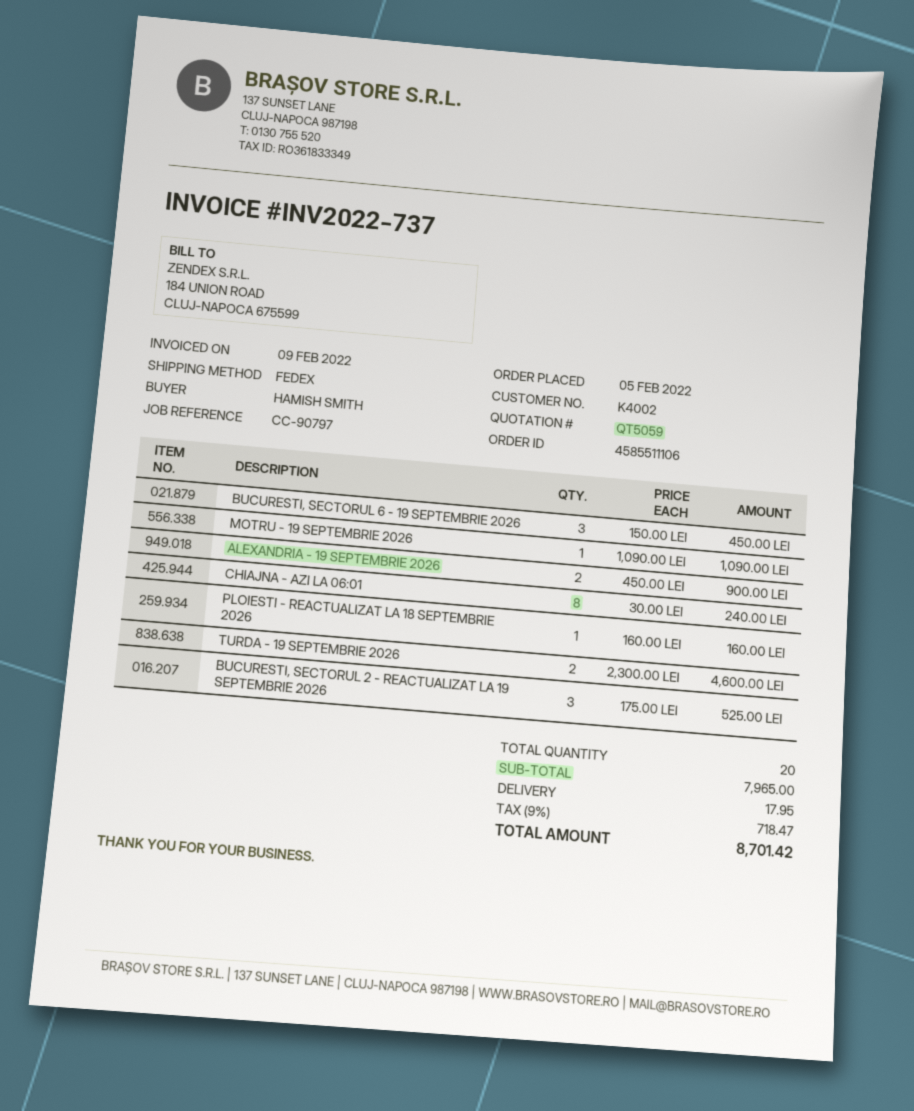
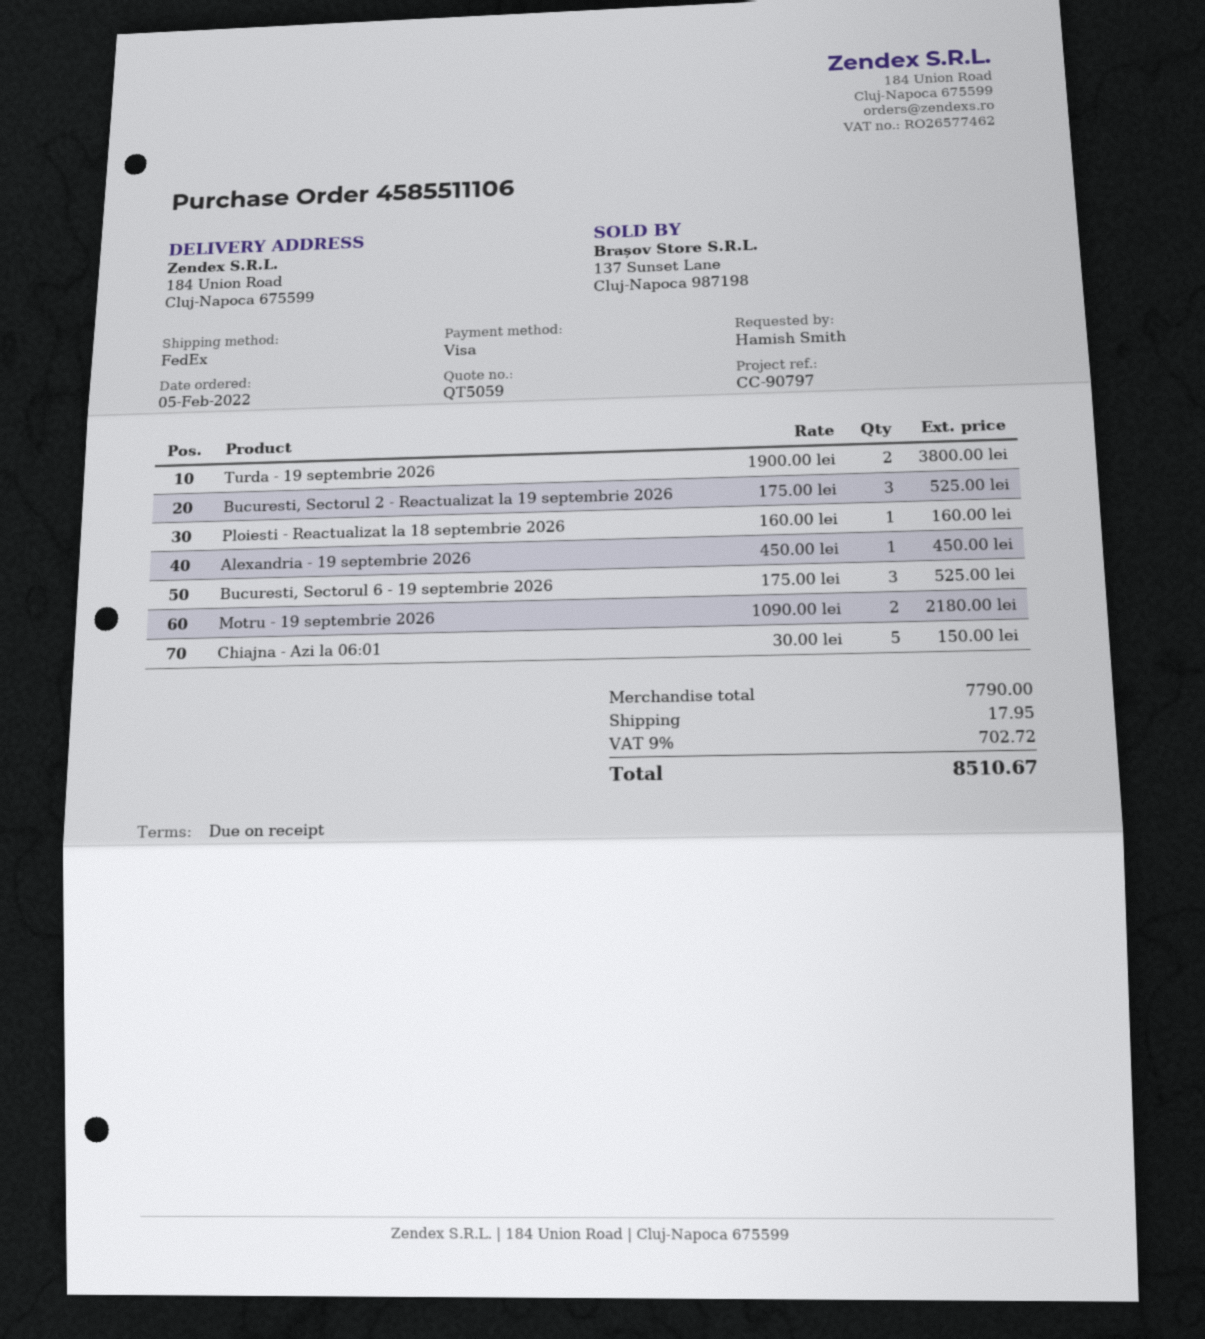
BUCURESTI, SECTORUL 6 - 19 SEPTEMBRIE 2026: 3 x 150.00 = 450.00 -> 3 x 175.00 = 525.00
MOTRU - 19 SEPTEMBRIE 2026: 1 x 1090.00 = 1090.00 -> 2 x 1090.00 = 2180.00
ALEXANDRIA - 19 SEPTEMBRIE 2026: 2 x 450.00 = 900.00 -> 1 x 450.00 = 450.00
CHIAJNA - AZI LA 06:01: 8 x 30.00 = 240.00 -> 5 x 30.00 = 150.00
TURDA - 19 SEPTEMBRIE 2026: 2 x 2300.00 = 4600.00 -> 2 x 1900.00 = 3800.00
subtotal: 7965.00 -> 7790.00
tax: 9% = 718.47 -> 9% = 702.72
total: 8701.42 -> 8510.67

